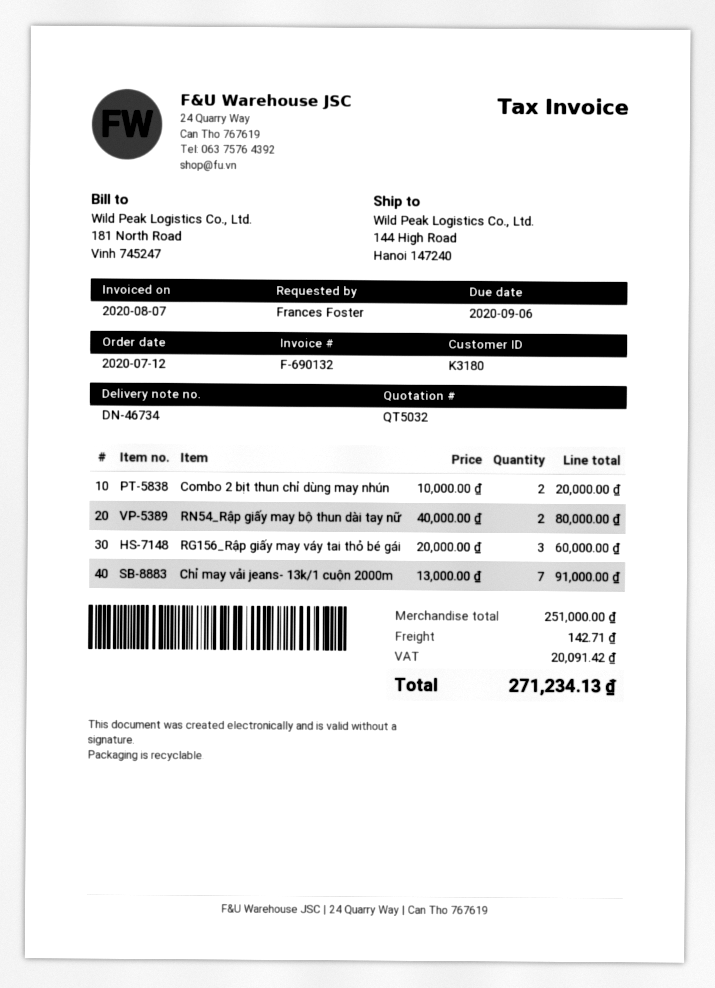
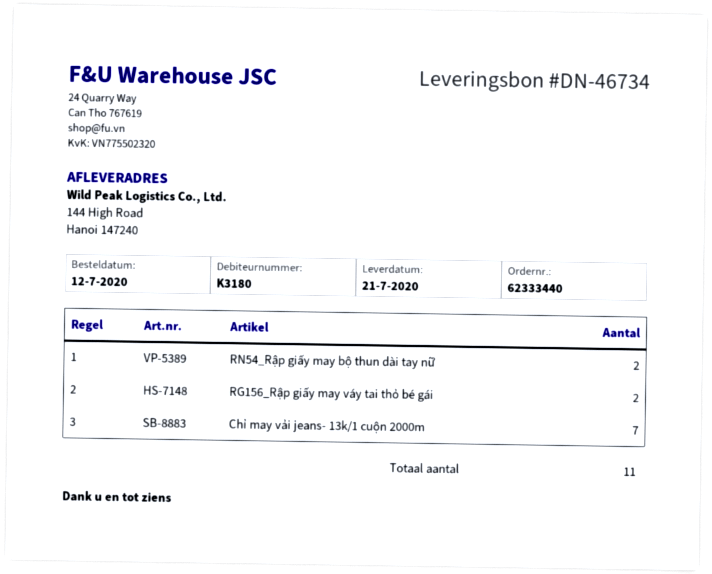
Combo 2 bịt thun chỉ dùng may nhún: 2 -> none
RG156_Rập giấy may váy tai thỏ bé gái: 3 -> 2

